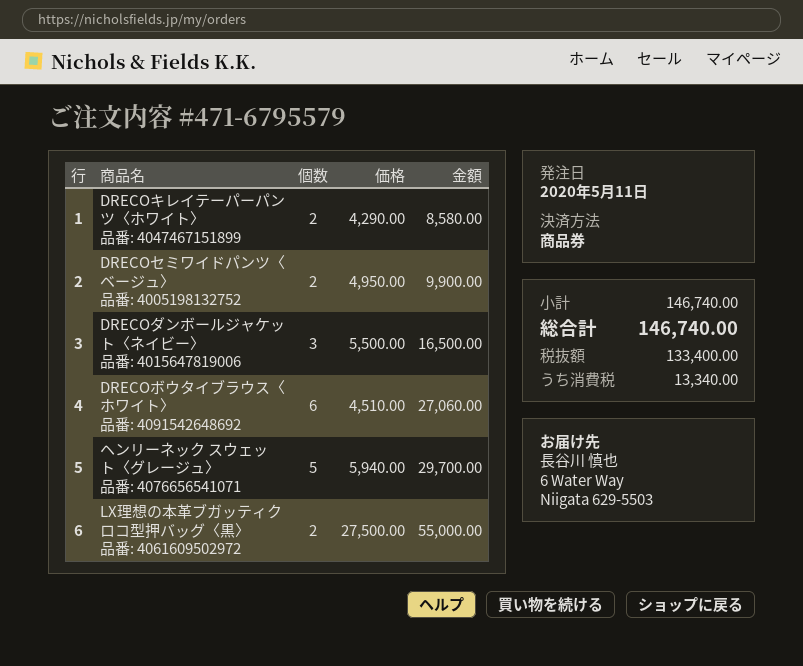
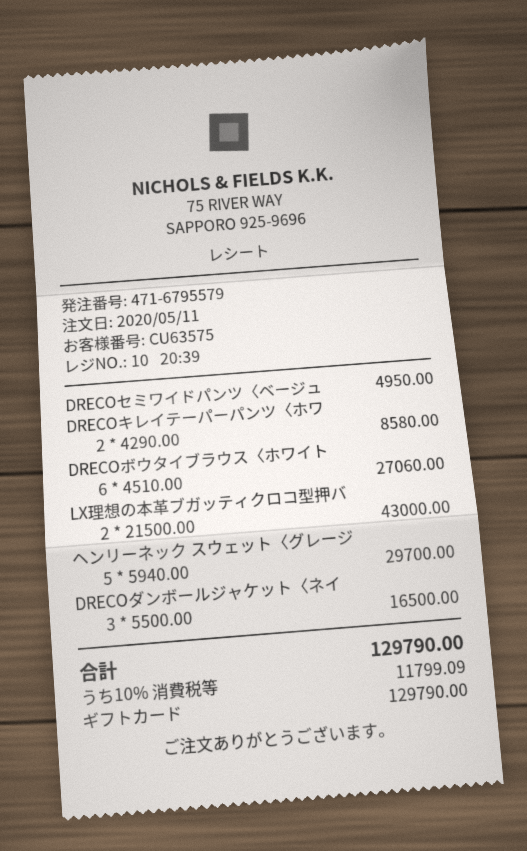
DRECOセミワイドパンツ〈ベージュ〉: 2 x 4950.00 = 9900.00 -> 1 x 4950.00 = 4950.00
LX理想の本革ブガッティクロコ型押バッグ〈黒〉: 2 x 27500.00 = 55000.00 -> 2 x 21500.00 = 43000.00
tax: 13340.00 -> 11799.09
total: 146740.00 -> 129790.00

